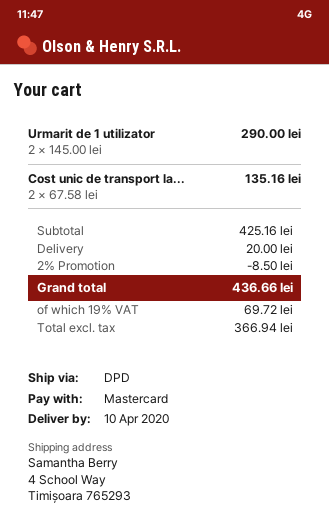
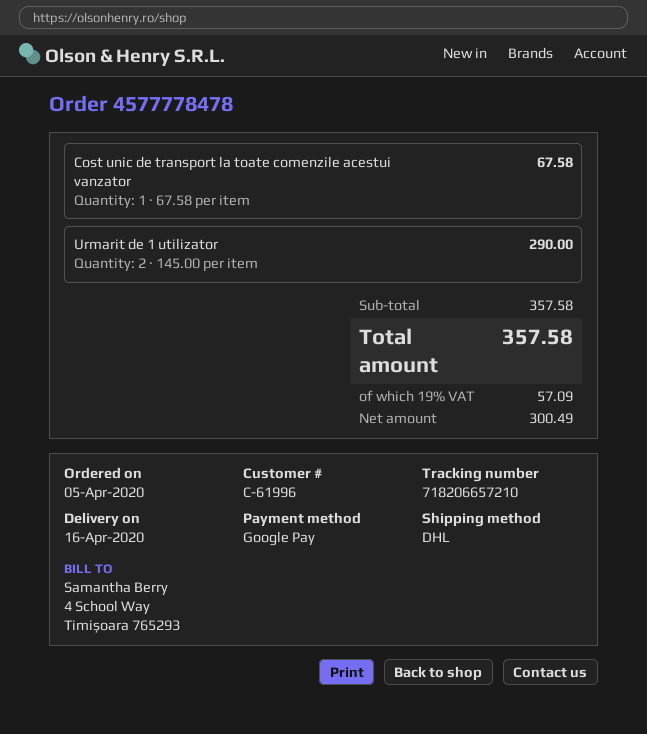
delivery date: 2020-04-10 -> 2020-04-16
payment method: Mastercard -> Google Pay
shipping method: DPD -> DHL
Cost unic de transport la...: 2 x 67.58 = 135.16 -> 1 x 67.58 = 67.58
subtotal: 425.16 -> 357.58
discount: 2% = 8.50 -> none
shipping: 20.00 -> none
net: 366.94 -> 300.49
tax: 19% = 69.72 -> 19% = 57.09
total: 436.66 -> 357.58

